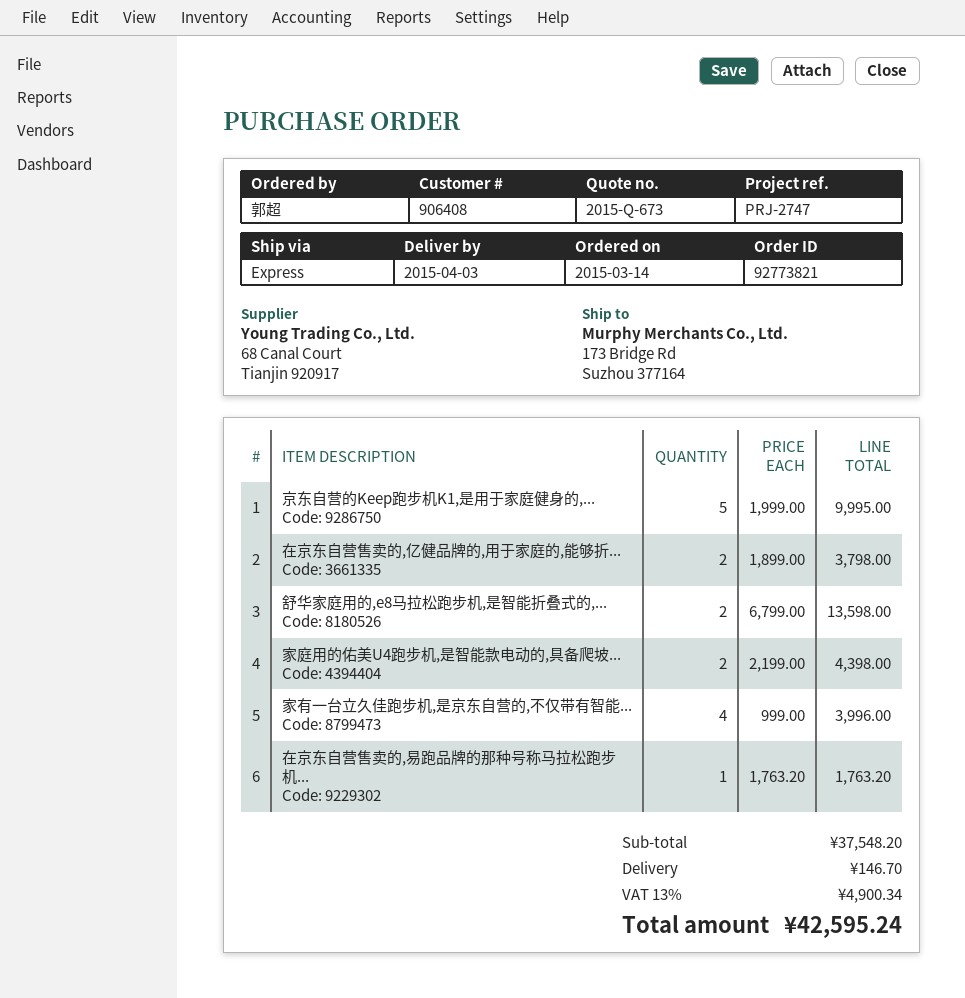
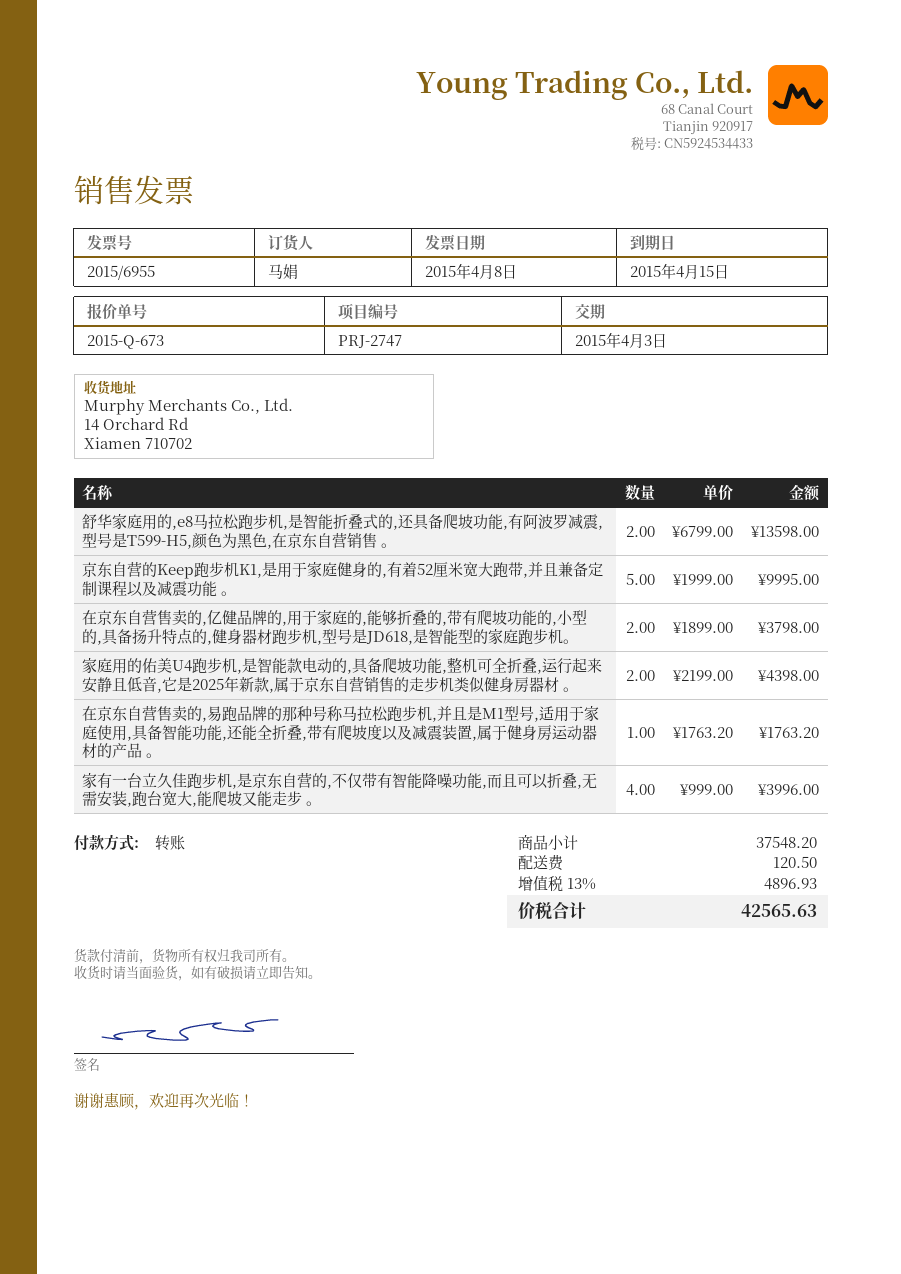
ordered by: 郭超 -> 马娟
ship to: 173 Bridge Rd, Suzhou 377164 -> 14 Orchard Rd, Xiamen 710702
shipping: 146.70 -> 120.50
tax: 13% = 4900.34 -> 13% = 4896.93
total: 42595.24 -> 42565.63

